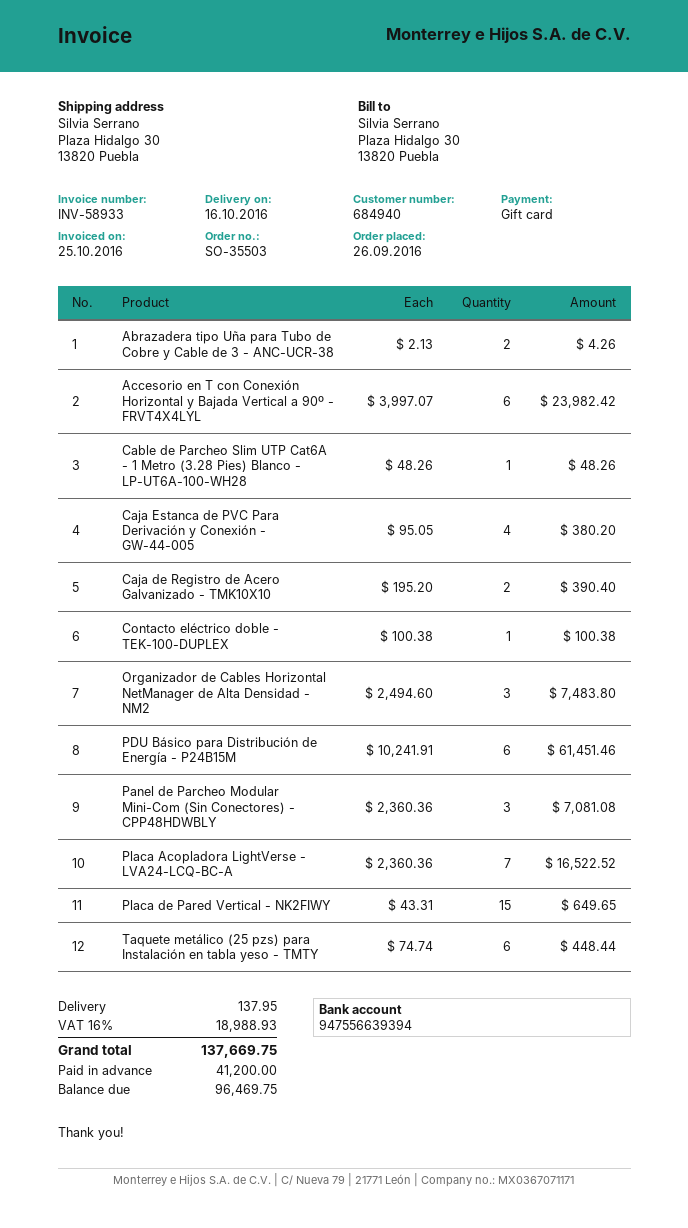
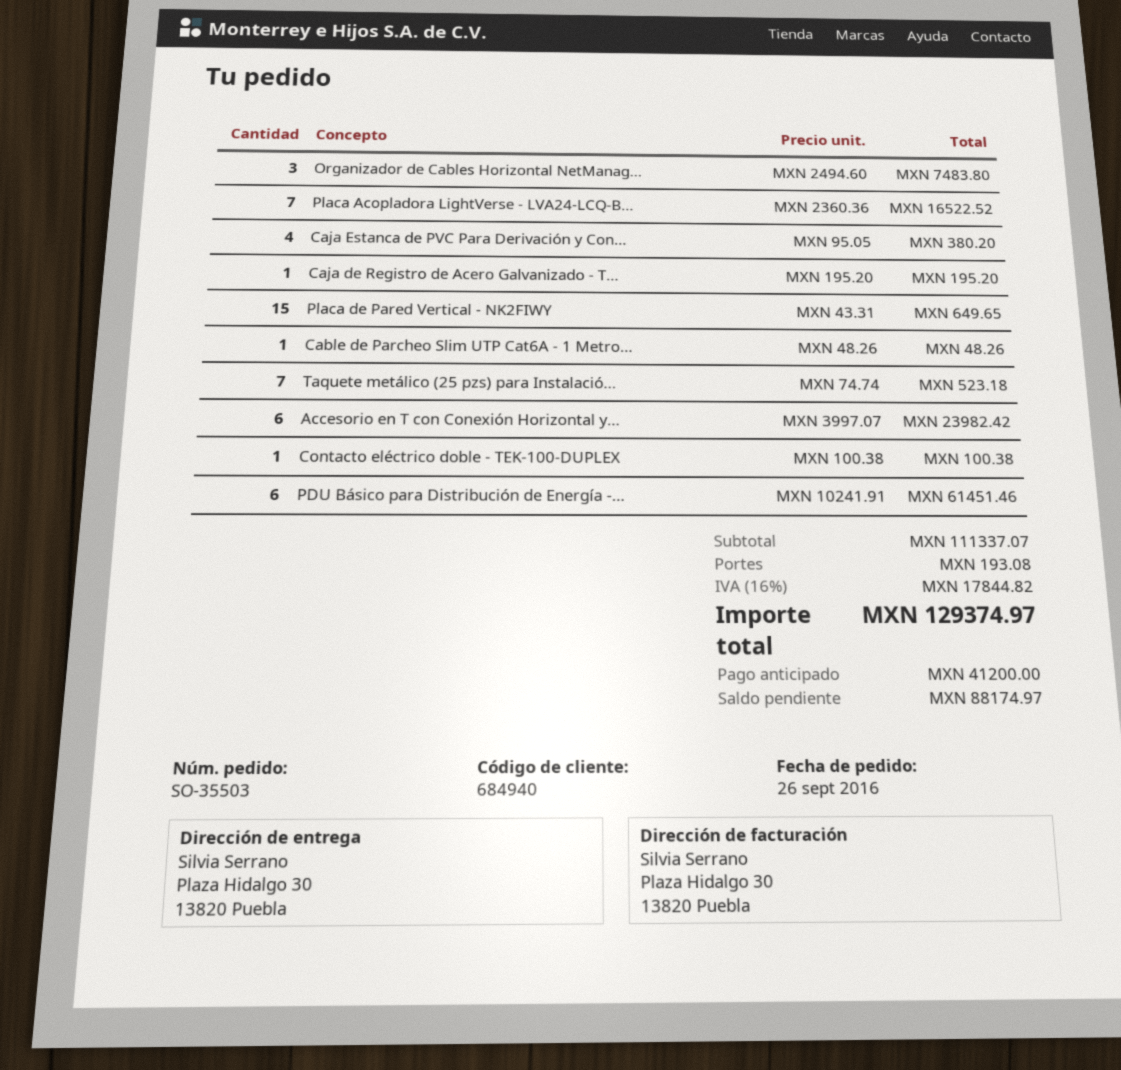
Abrazadera tipo Uña para Tubo de Cobre y Cable de 3 - ANC-UCR-38: 2 x 2.13 = 4.26 -> none
Caja de Registro de Acero Galvanizado - TMK10X10: 2 x 195.20 = 390.40 -> 1 x 195.20 = 195.20
Panel de Parcheo Modular Mini-Com (Sin Conectores) - CPP48HDWBLY: 3 x 2360.36 = 7081.08 -> none
Taquete metálico (25 pzs) para Instalación en tabla yeso - TMTY: 6 x 74.74 = 448.44 -> 7 x 74.74 = 523.18
shipping: 137.95 -> 193.08
tax: 16% = 18988.93 -> 16% = 17844.82
total: 137669.75 -> 129374.97
balance: 96469.75 -> 88174.97

